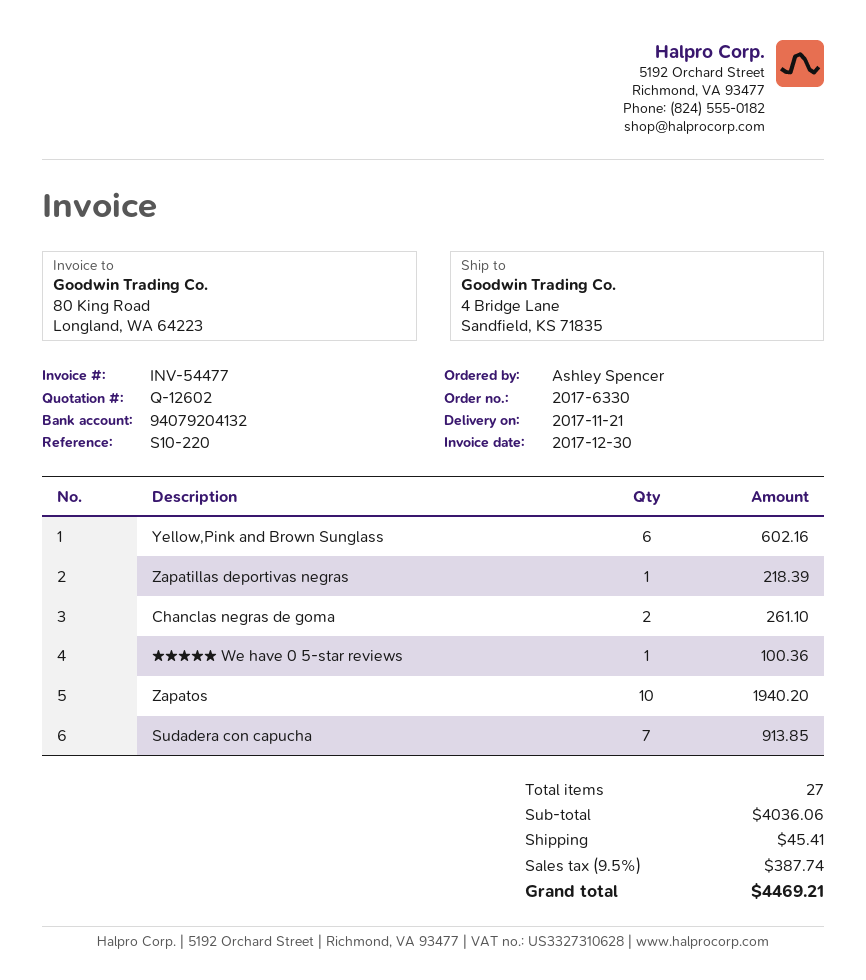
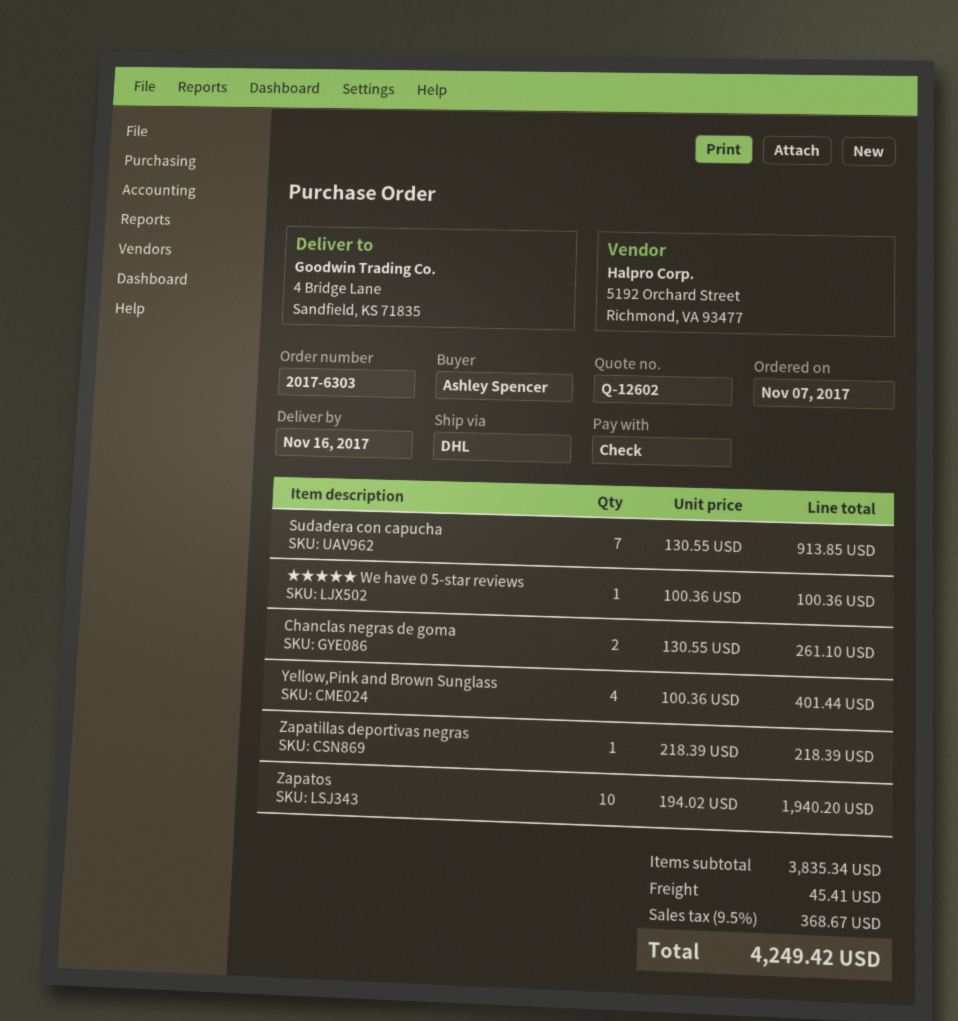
order number: 2017-6330 -> 2017-6303
delivery date: 2017-11-21 -> 2017-11-16
Yellow,Pink and Brown Sunglass: 6 for 602.16 -> 4 for 401.44
subtotal: 4036.06 -> 3835.34
tax: 9.5% = 387.74 -> 9.5% = 368.67
total: 4469.21 -> 4249.42

